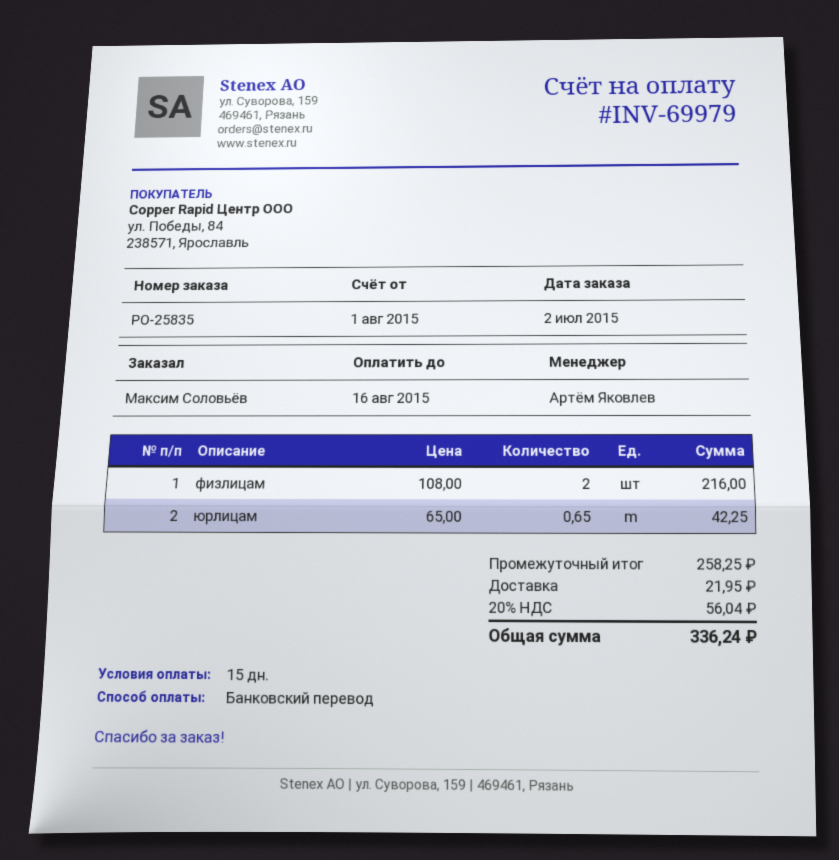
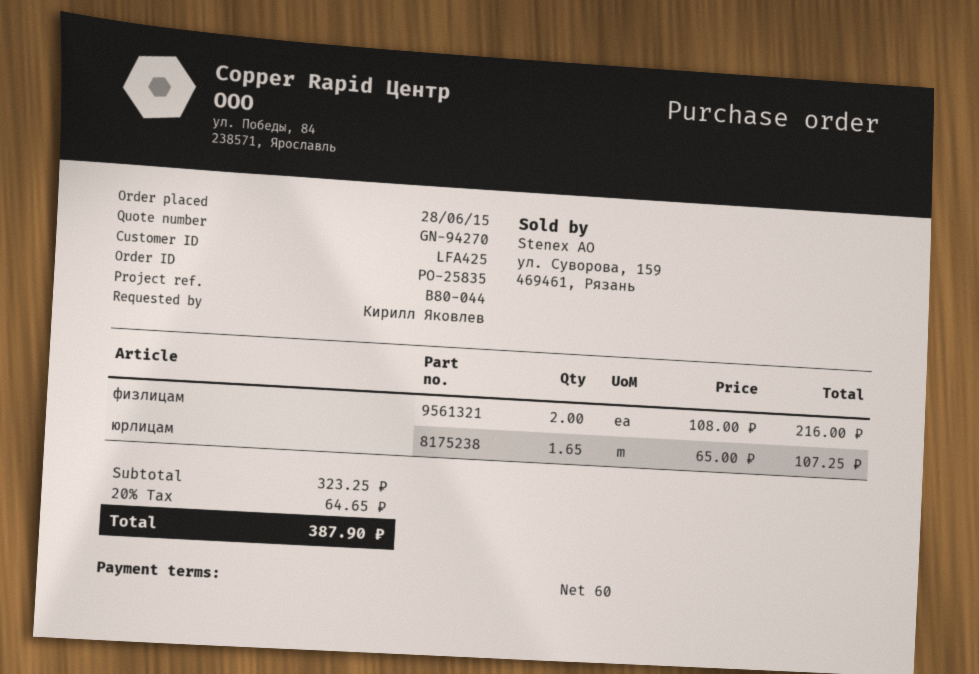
order date: 2015-07-02 -> 2015-06-28
payment terms: 15 days -> 60 days
ordered by: Максим Соловьёв -> Кирилл Яковлев
юрлицам: 0.65 x 65.00 = 42.25 -> 1.65 x 65.00 = 107.25
subtotal: 258.25 -> 323.25
shipping: 21.95 -> none
tax: 20% = 56.04 -> 20% = 64.65
total: 336.24 -> 387.90

